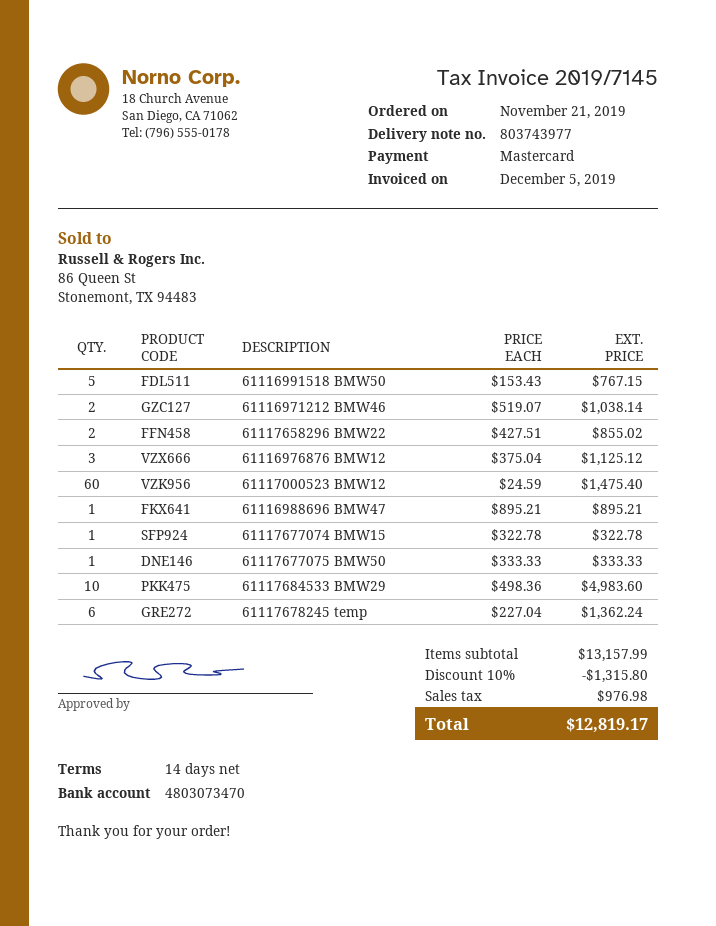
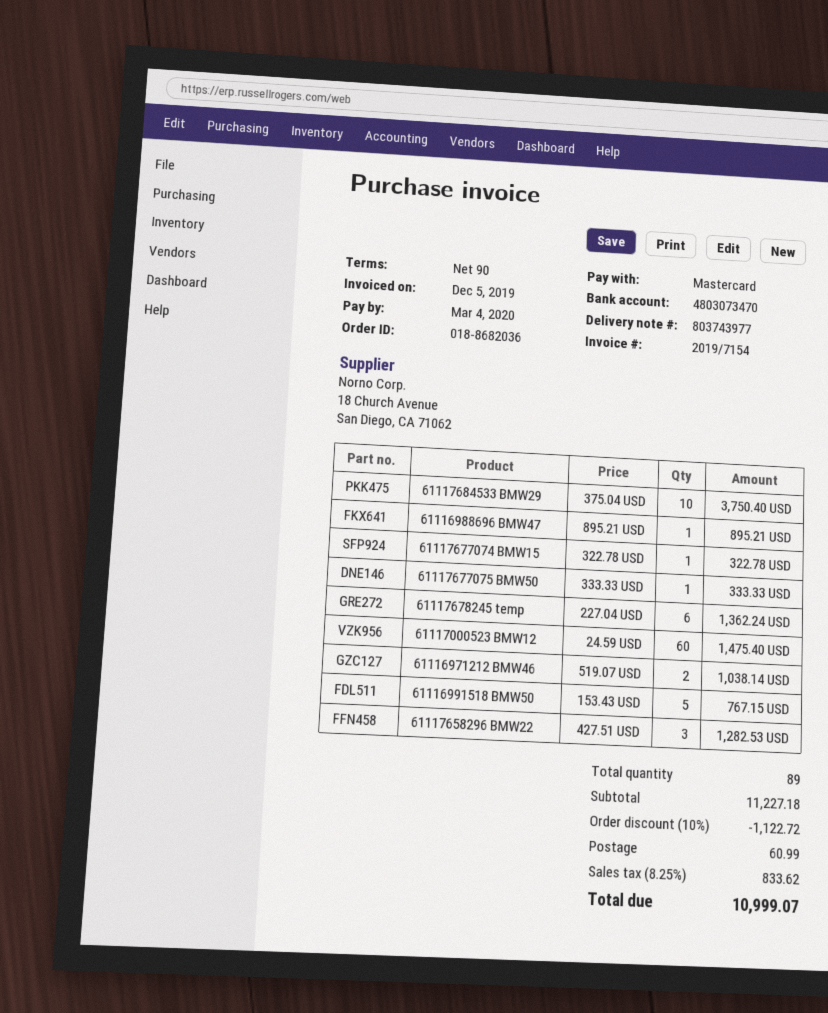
invoice number: 2019/7145 -> 2019/7154
payment terms: 14 days -> 90 days
61117658296 BMW22: 2 x 427.51 = 855.02 -> 3 x 427.51 = 1282.53
61116976876 BMW12: 3 x 375.04 = 1125.12 -> none
61117684533 BMW29: 10 x 498.36 = 4983.60 -> 10 x 375.04 = 3750.40
subtotal: 13157.99 -> 11227.18
discount: 10% = 1315.80 -> 10% = 1122.72
shipping: none -> 60.99
tax: 976.98 -> 833.62
total: 12819.17 -> 10999.07

